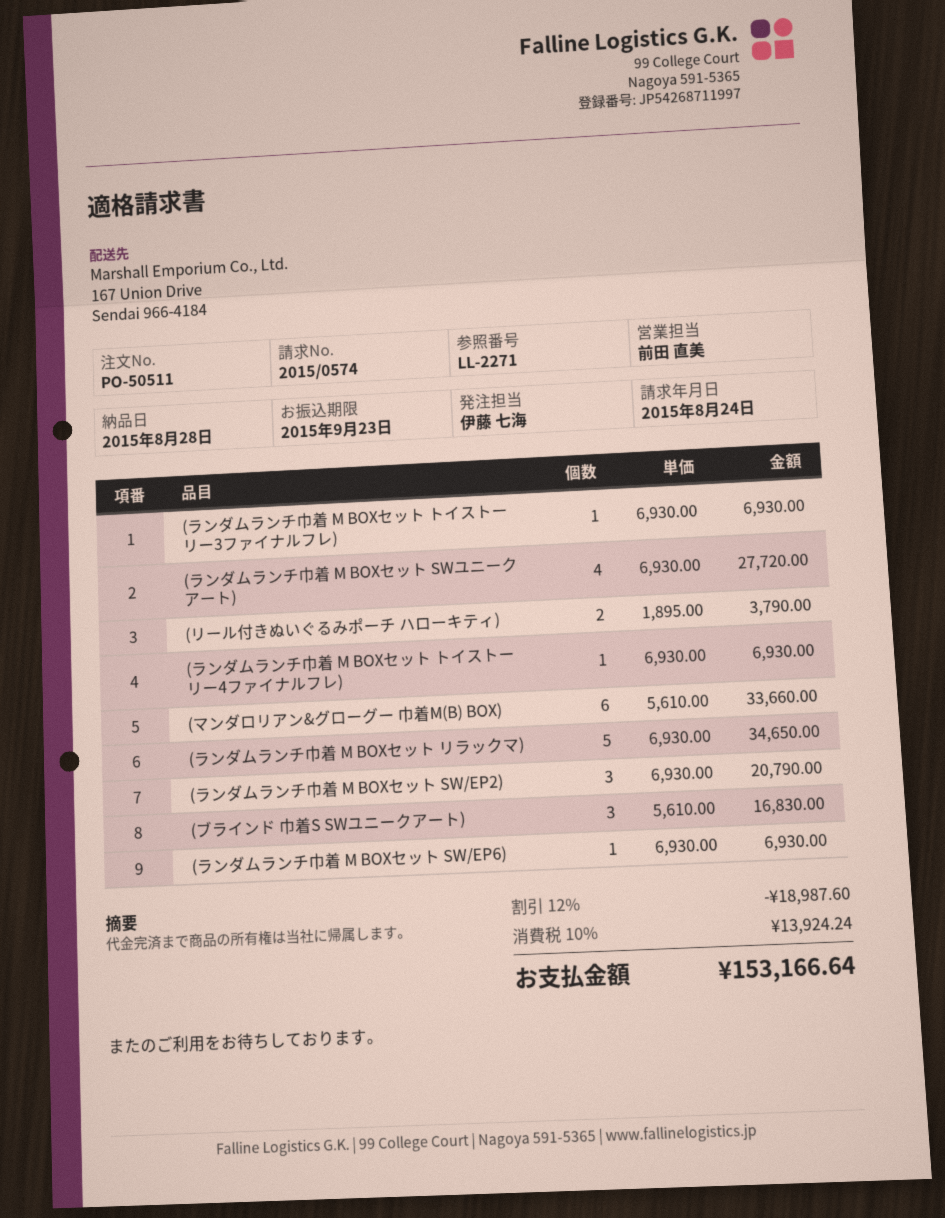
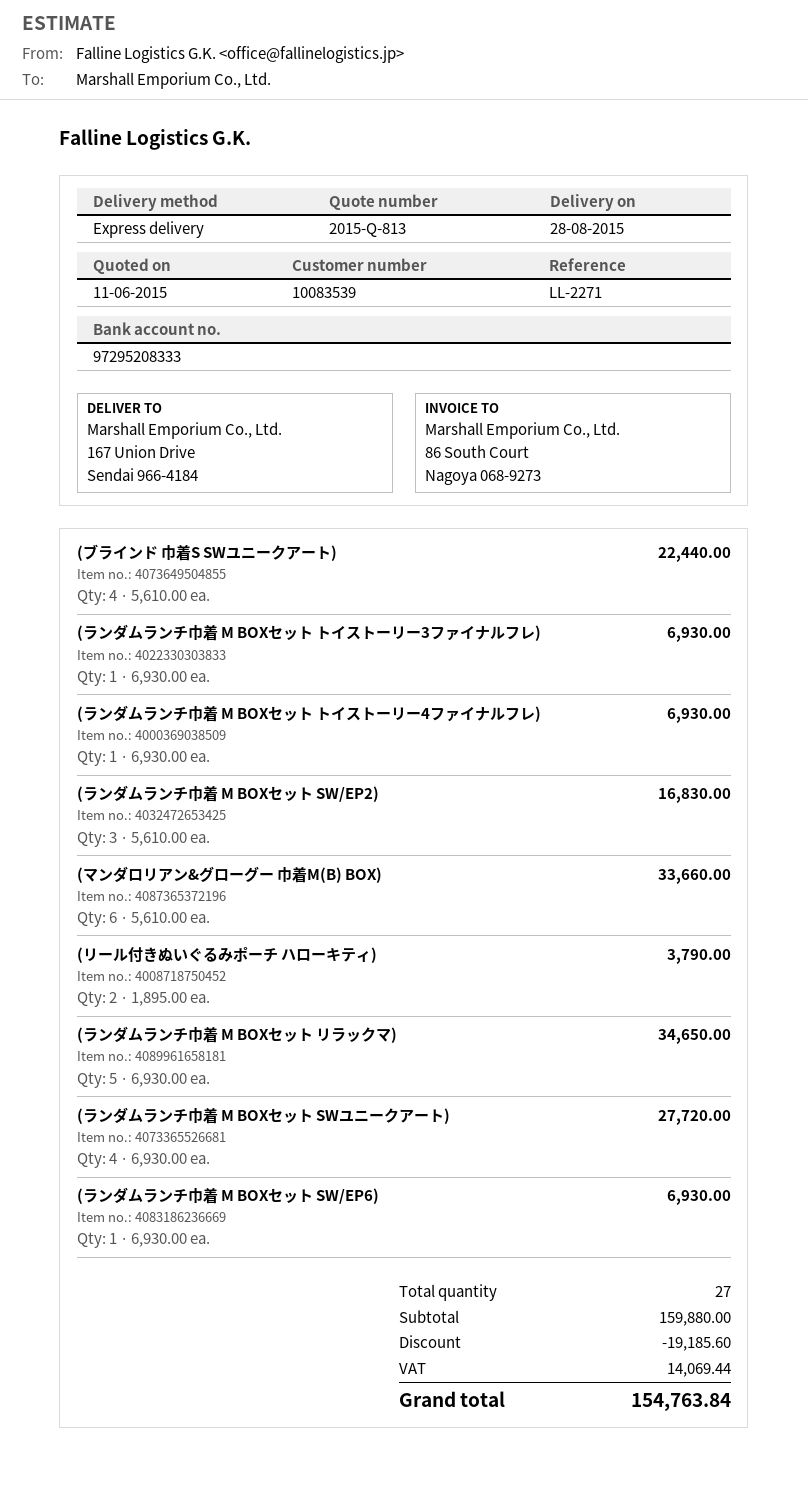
(ランダムランチ巾着 M BOXセット SW/EP2): 3 x 6930.00 = 20790.00 -> 3 x 5610.00 = 16830.00
(ブラインド 巾着S SWユニークアート): 3 x 5610.00 = 16830.00 -> 4 x 5610.00 = 22440.00
discount: 18987.60 -> 19185.60
tax: 13924.24 -> 14069.44
total: 153166.64 -> 154763.84

